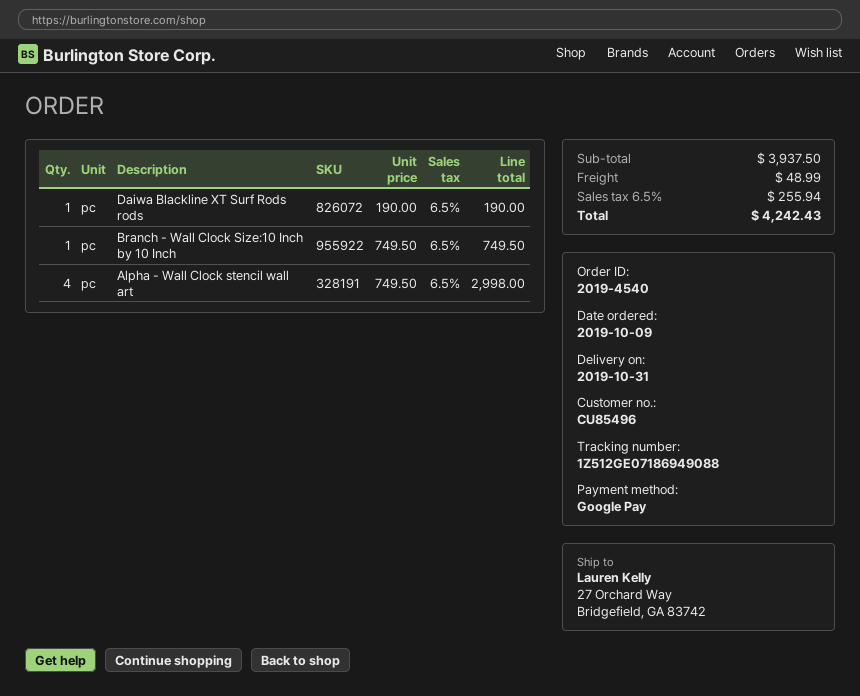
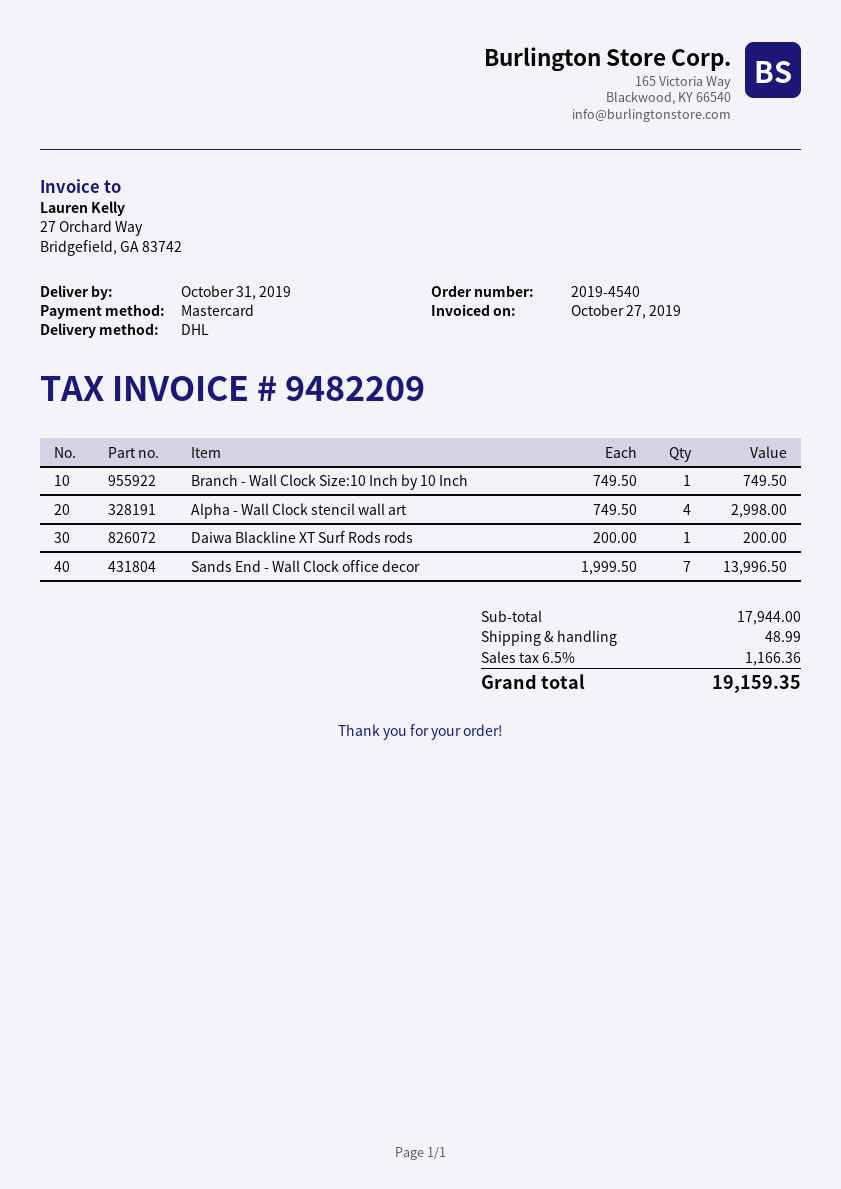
payment method: Google Pay -> Mastercard
Daiwa Blackline XT Surf Rods rods: 1 x 190.00 = 190.00 -> 1 x 200.00 = 200.00
Sands End - Wall Clock office decor: none -> 7 x 1999.50 = 13996.50
subtotal: 3937.50 -> 17944.00
tax: 6.5% = 255.94 -> 6.5% = 1166.36
total: 4242.43 -> 19159.35

